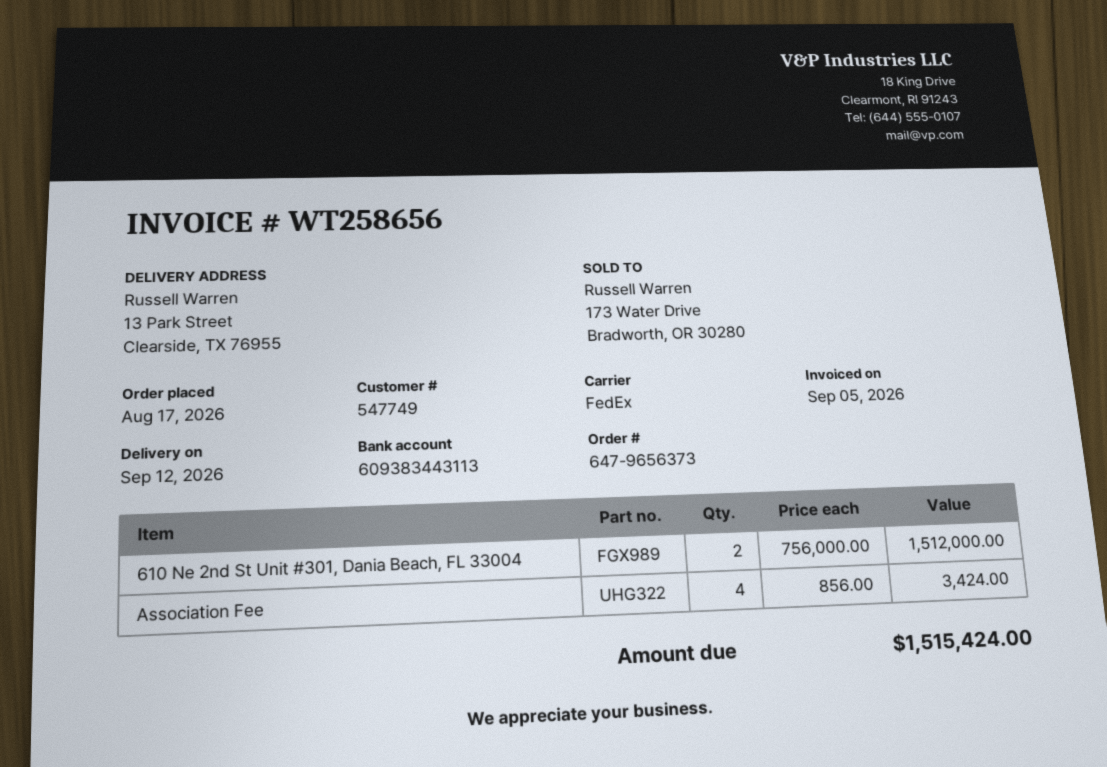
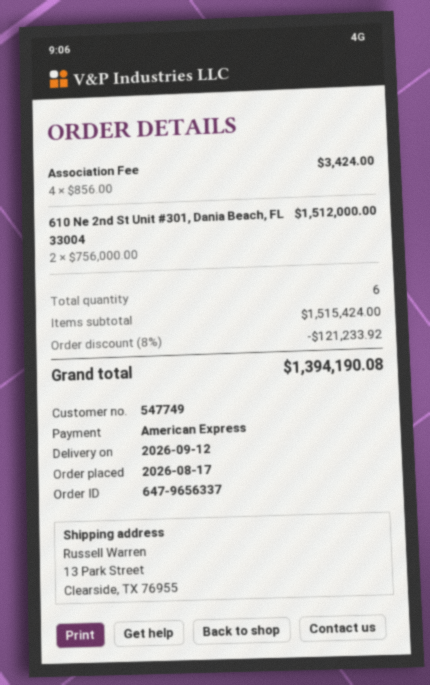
order number: 647-9656373 -> 647-9656337
discount: none -> 8% = 121233.92
total: 1515424.00 -> 1394190.08

